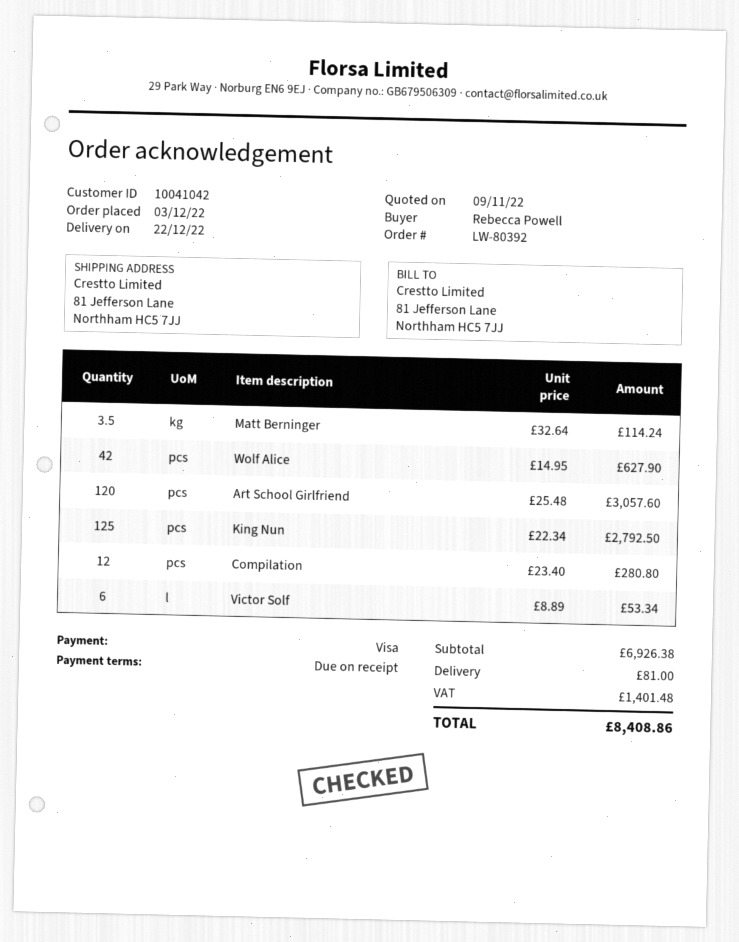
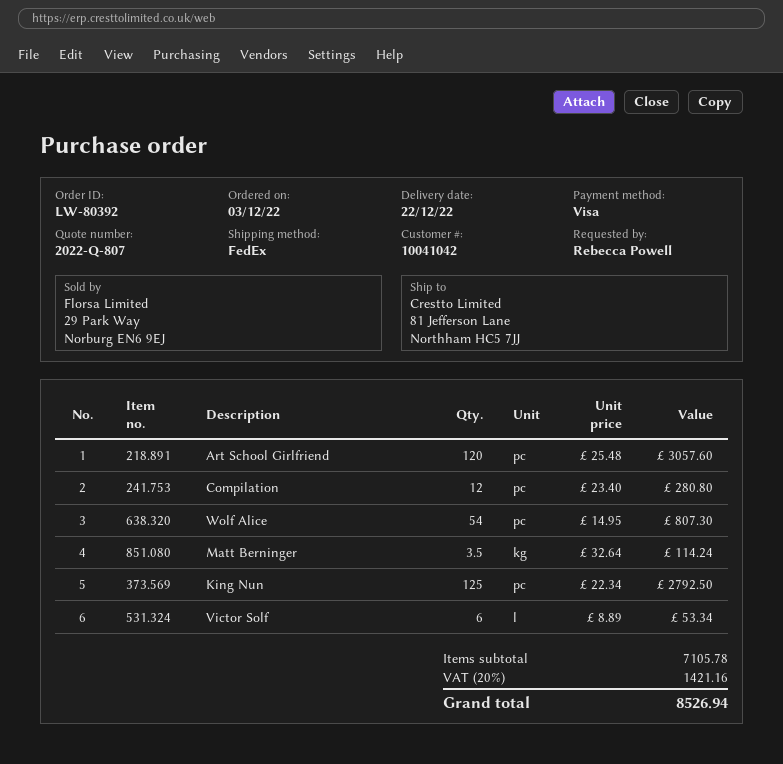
Wolf Alice: 42 x 14.95 = 627.90 -> 54 x 14.95 = 807.30
subtotal: 6926.38 -> 7105.78
shipping: 81.00 -> none
tax: 1401.48 -> 1421.16
total: 8408.86 -> 8526.94

